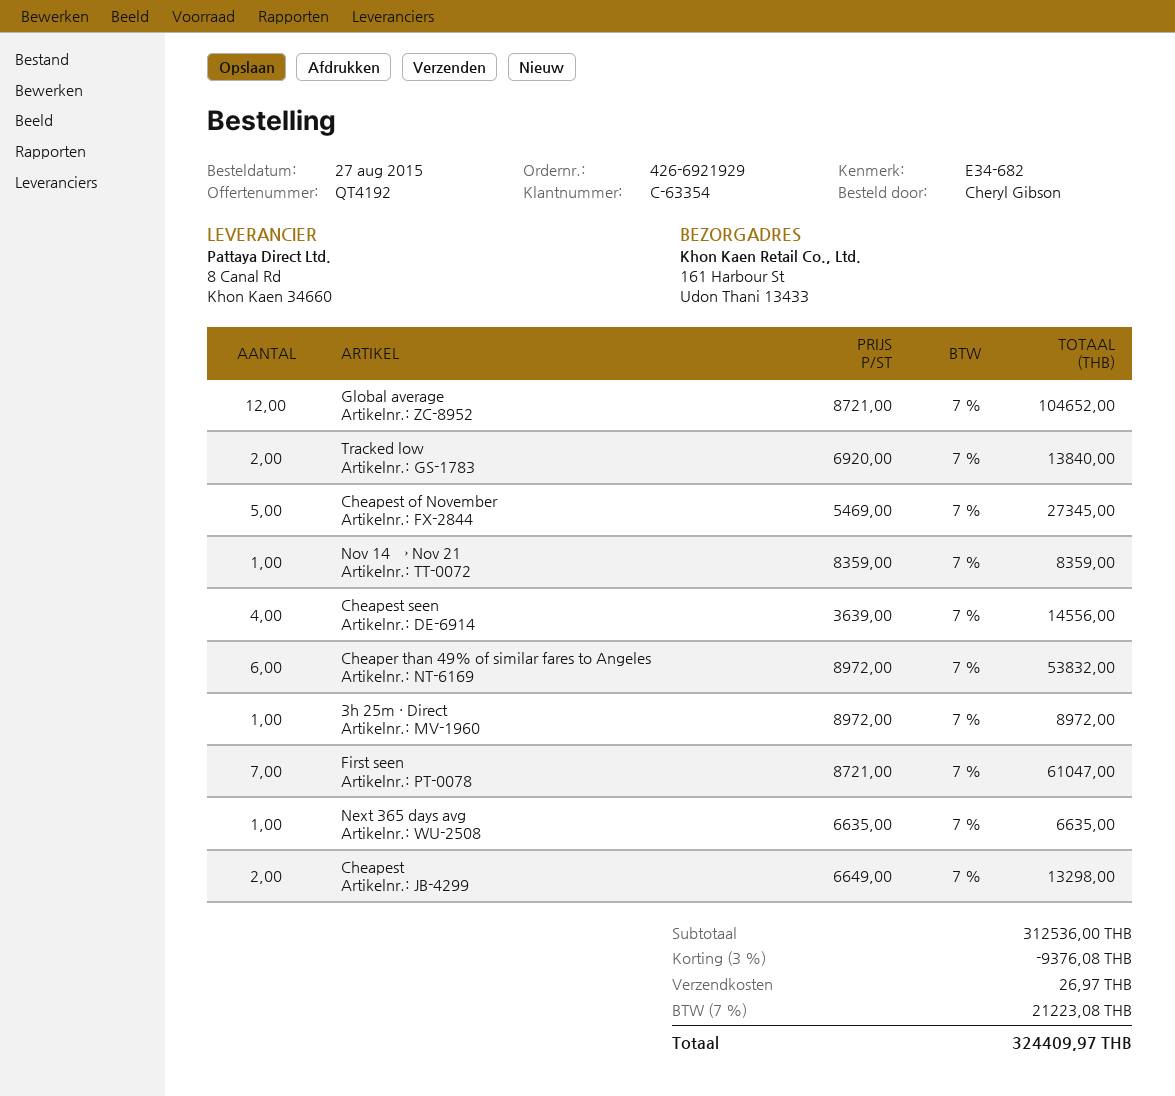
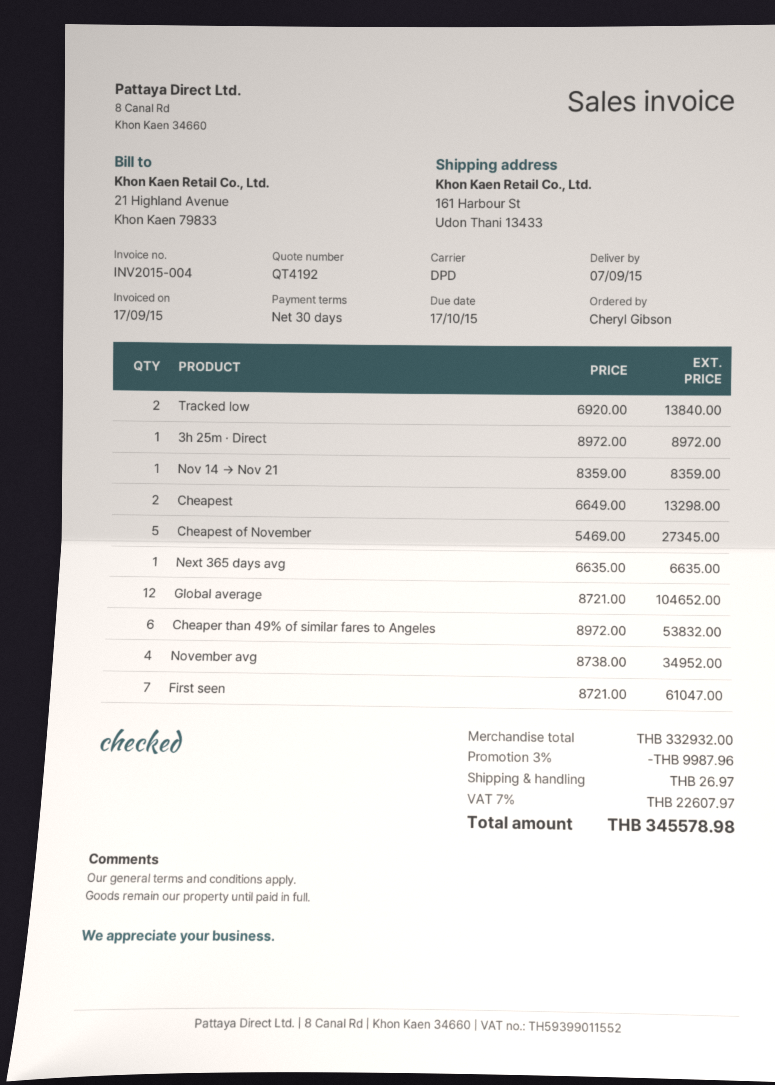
Cheapest seen: 4 x 3639.00 = 14556.00 -> none
November avg: none -> 4 x 8738.00 = 34952.00
subtotal: 312536.00 -> 332932.00
discount: 3% = 9376.08 -> 3% = 9987.96
tax: 7% = 21223.08 -> 7% = 22607.97
total: 324409.97 -> 345578.98

